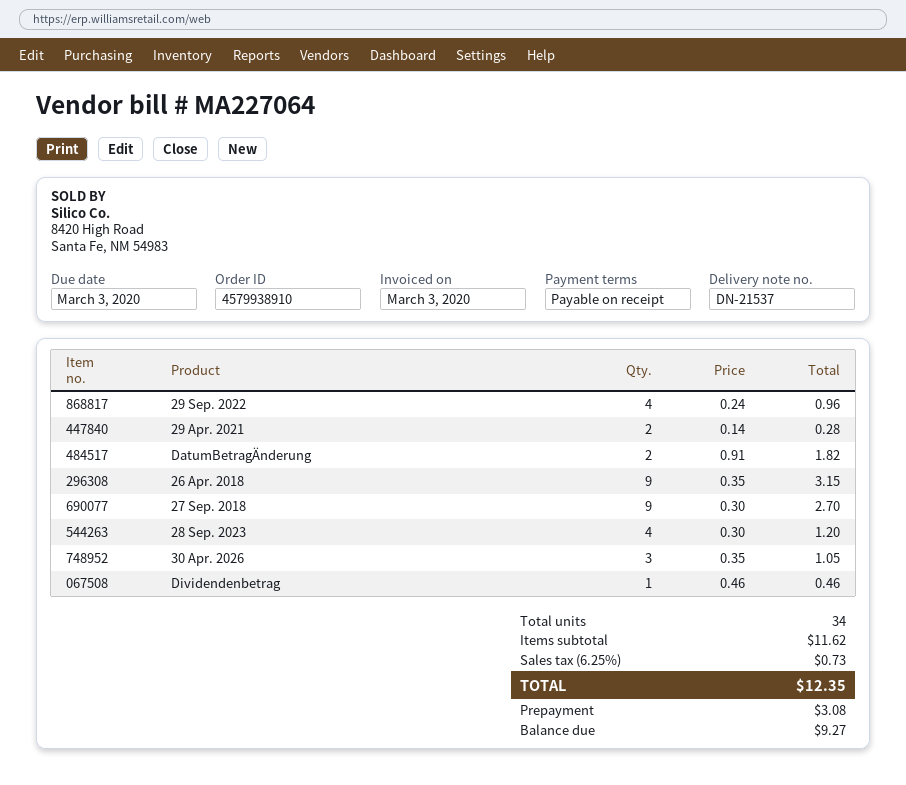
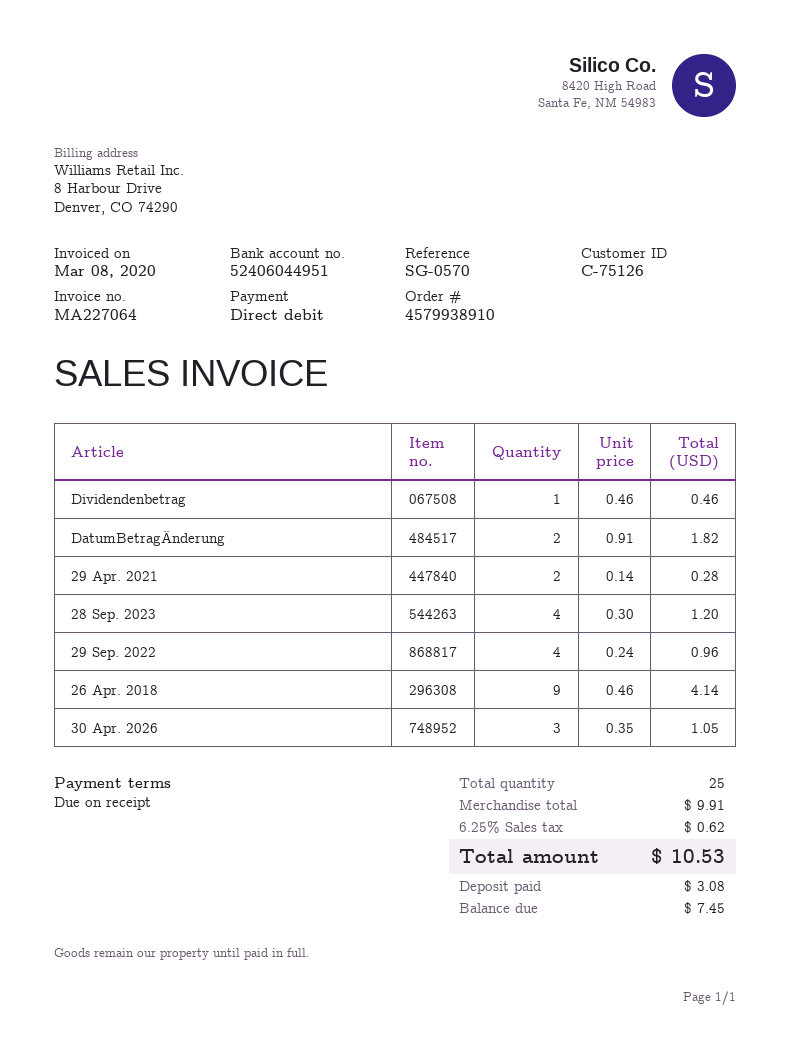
invoice date: 2020-03-03 -> 2020-03-08
26 Apr. 2018: 9 x 0.35 = 3.15 -> 9 x 0.46 = 4.14
27 Sep. 2018: 9 x 0.30 = 2.70 -> none
total quantity: 34 -> 25
subtotal: 11.62 -> 9.91
tax: 6.25% = 0.73 -> 6.25% = 0.62
total: 12.35 -> 10.53
balance: 9.27 -> 7.45

